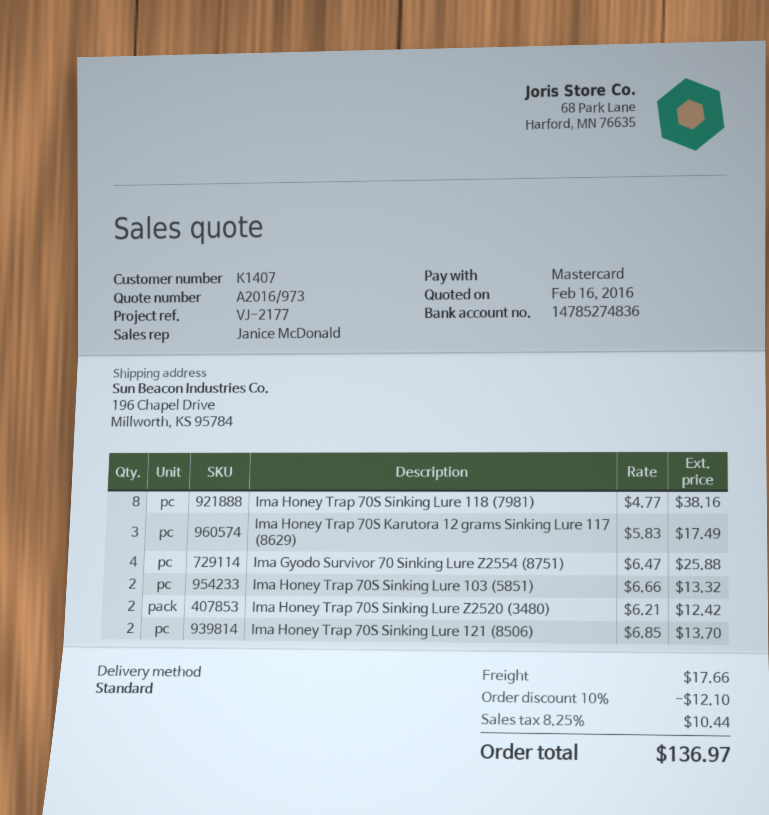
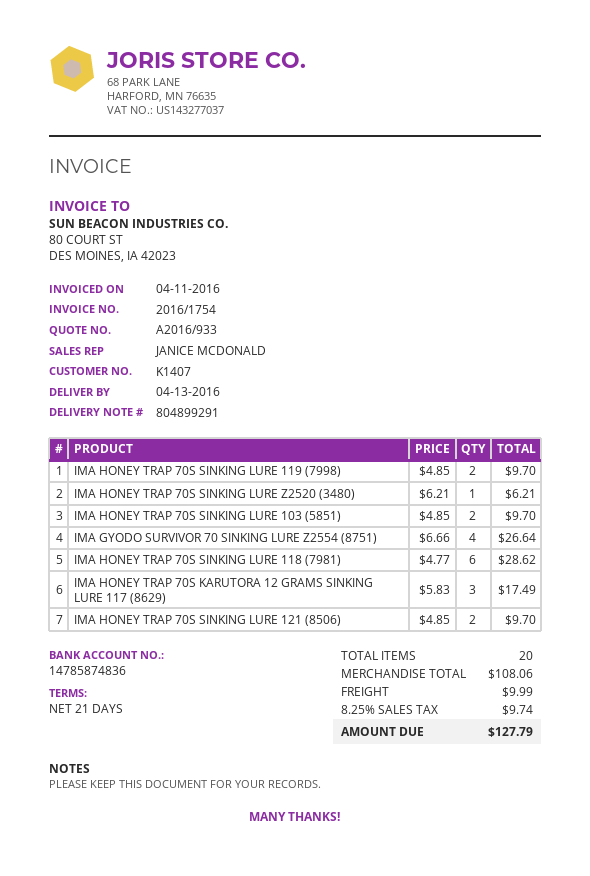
quote number: A2016/973 -> A2016/933
bank account: 14785274836 -> 14785874836
Ima Honey Trap 70S Sinking Lure 118 (7981): 8 x 4.77 = 38.16 -> 6 x 4.77 = 28.62
Ima Gyodo Survivor 70 Sinking Lure Z2554 (8751): 4 x 6.47 = 25.88 -> 4 x 6.66 = 26.64
Ima Honey Trap 70S Sinking Lure 103 (5851): 2 x 6.66 = 13.32 -> 2 x 4.85 = 9.70
Ima Honey Trap 70S Sinking Lure Z2520 (3480): 2 x 6.21 = 12.42 -> 1 x 6.21 = 6.21
Ima Honey Trap 70S Sinking Lure 121 (8506): 2 x 6.85 = 13.70 -> 2 x 4.85 = 9.70
IMA HONEY TRAP 70S SINKING LURE 119 (7998): none -> 2 x 4.85 = 9.70
discount: 10% = 12.10 -> none
shipping: 17.66 -> 9.99
tax: 8.25% = 10.44 -> 8.25% = 9.74
total: 136.97 -> 127.79

